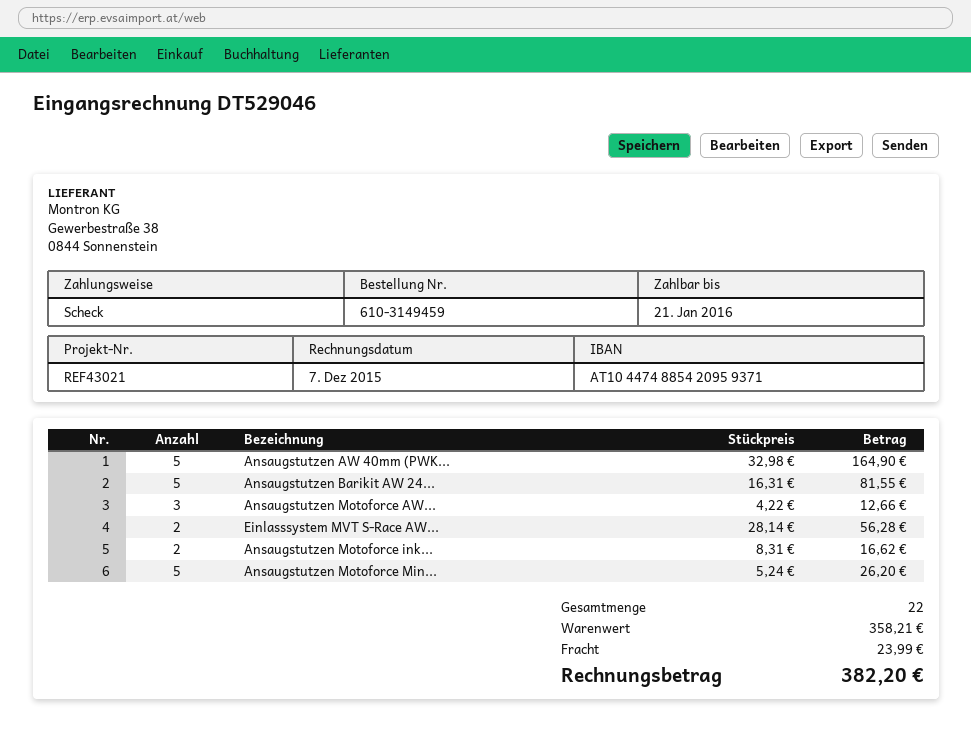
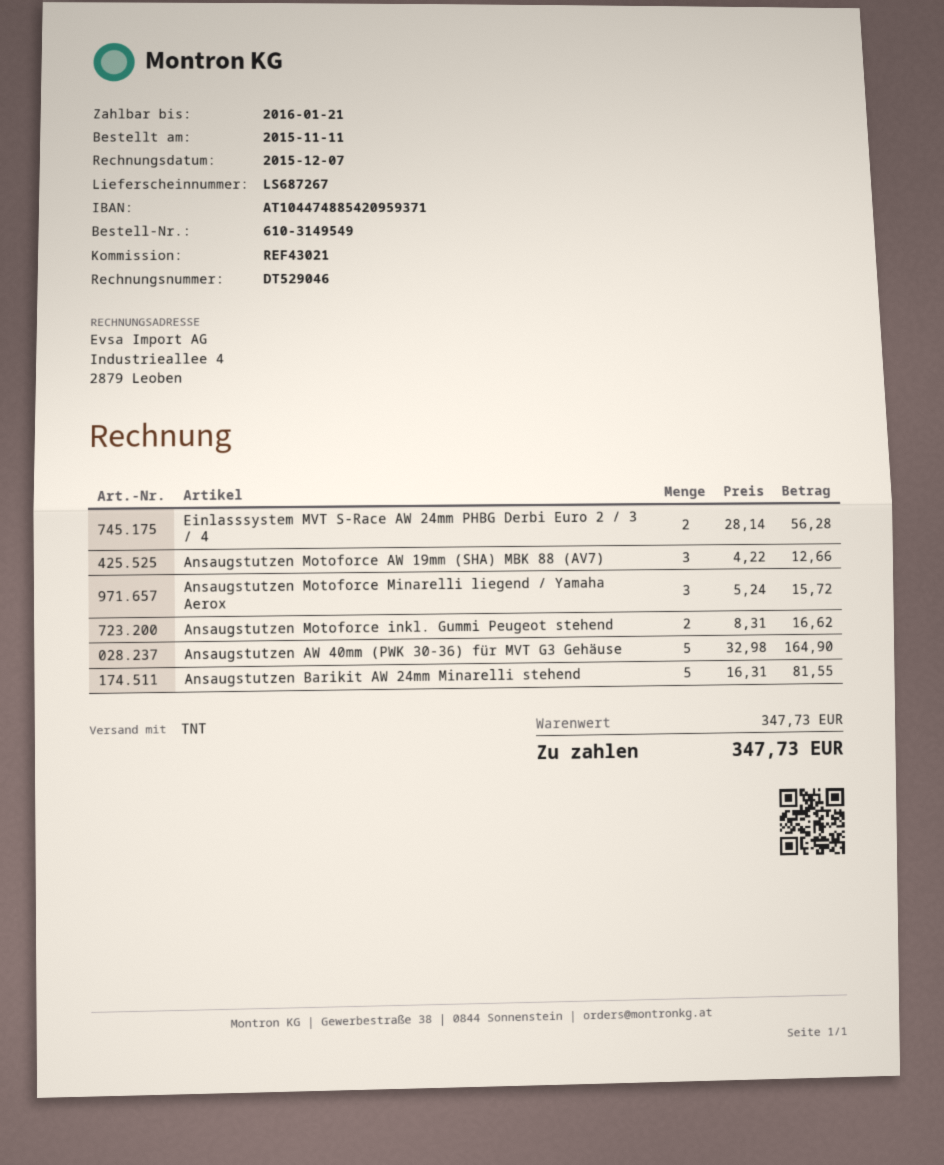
order number: 610-3149459 -> 610-3149549
Ansaugstutzen Motoforce Min...: 5 x 5.24 = 26.20 -> 3 x 5.24 = 15.72
subtotal: 358.21 -> 347.73
shipping: 23.99 -> none
total: 382.20 -> 347.73

